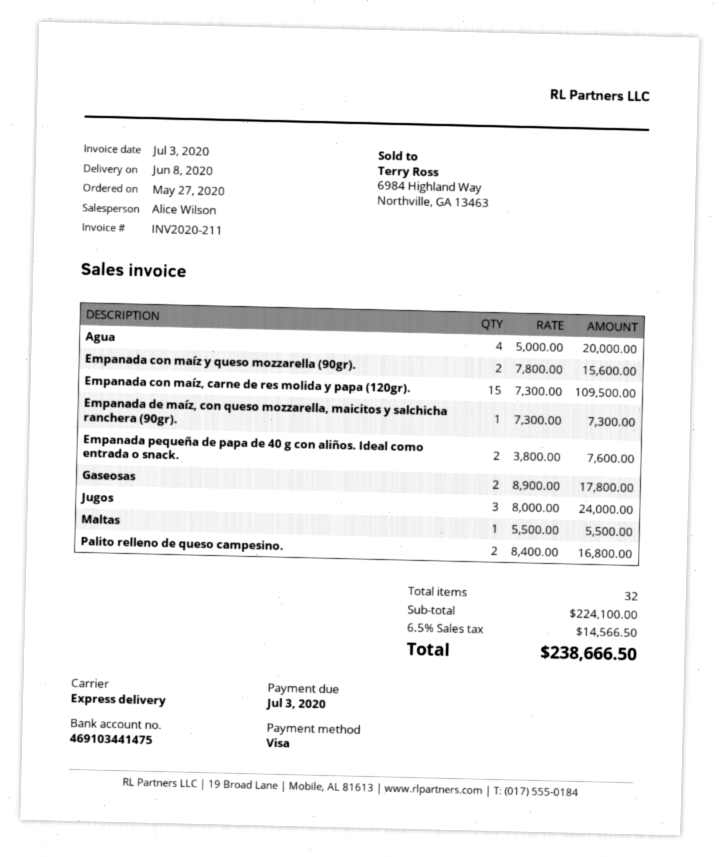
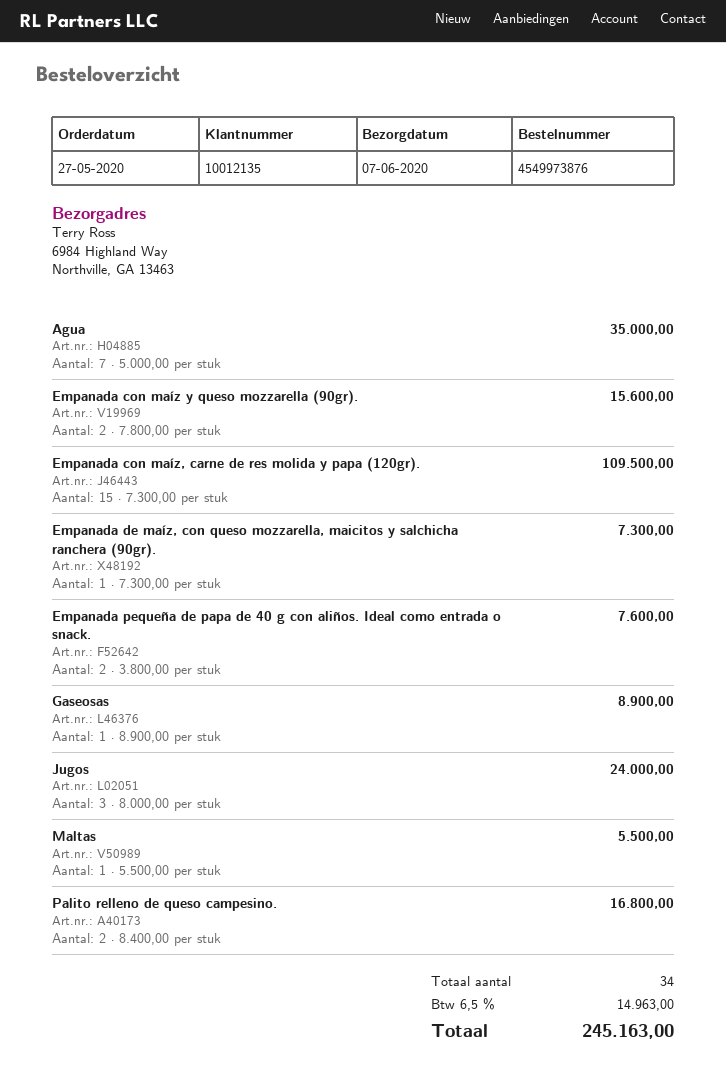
delivery date: 2020-06-08 -> 2020-06-07
Agua: 4 x 5000.00 = 20000.00 -> 7 x 5000.00 = 35000.00
Gaseosas: 2 x 8900.00 = 17800.00 -> 1 x 8900.00 = 8900.00
total quantity: 32 -> 34
tax: 6.5% = 14566.50 -> 6.5% = 14963.00
total: 238666.50 -> 245163.00

